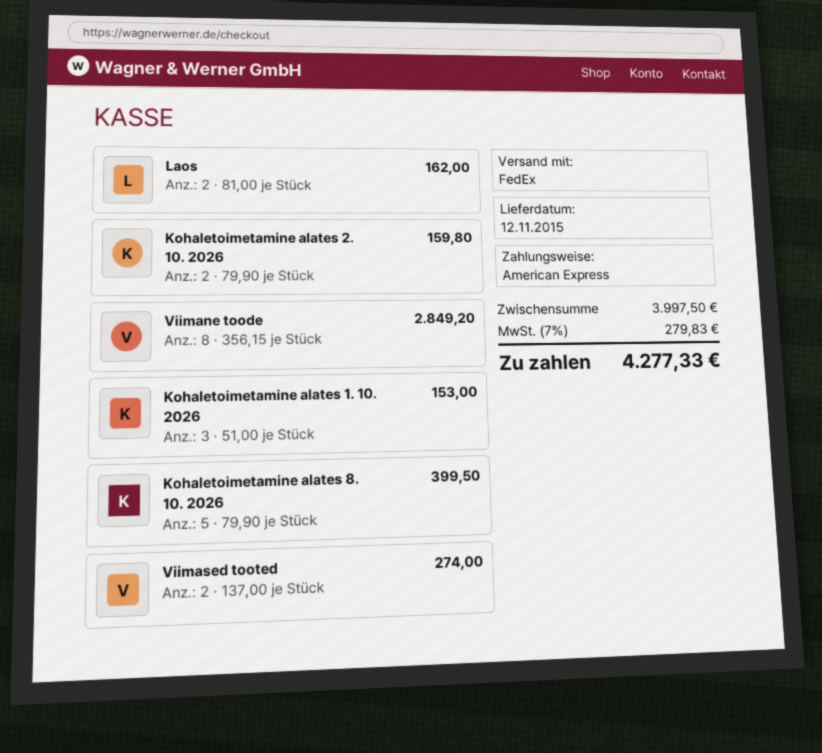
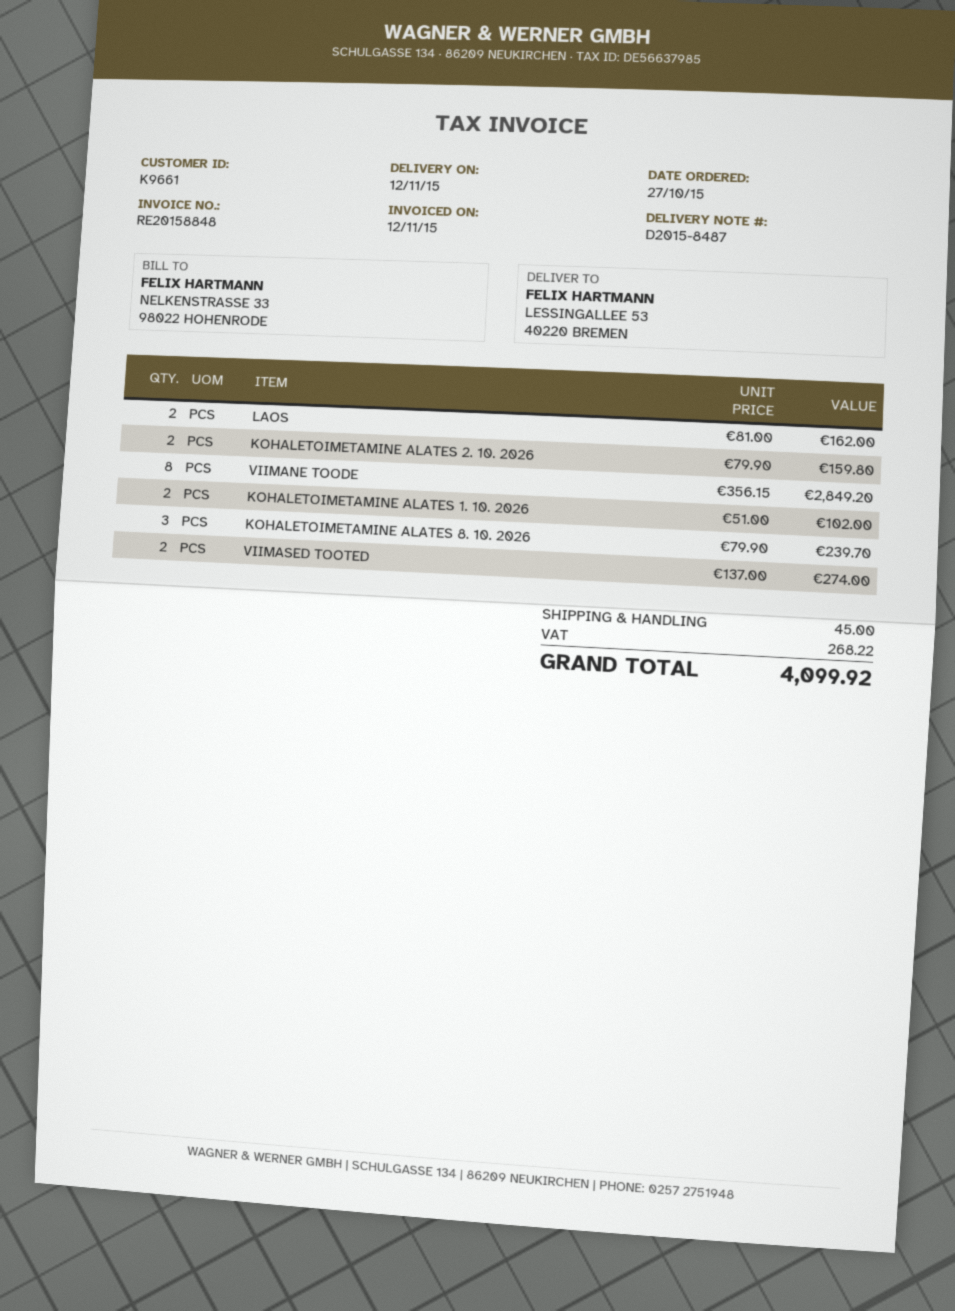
Kohaletoimetamine alates 1. 10. 2026: 3 x 51.00 = 153.00 -> 2 x 51.00 = 102.00
Kohaletoimetamine alates 8. 10. 2026: 5 x 79.90 = 399.50 -> 3 x 79.90 = 239.70
shipping: none -> 45.00
tax: 279.83 -> 268.22
total: 4277.33 -> 4099.92

